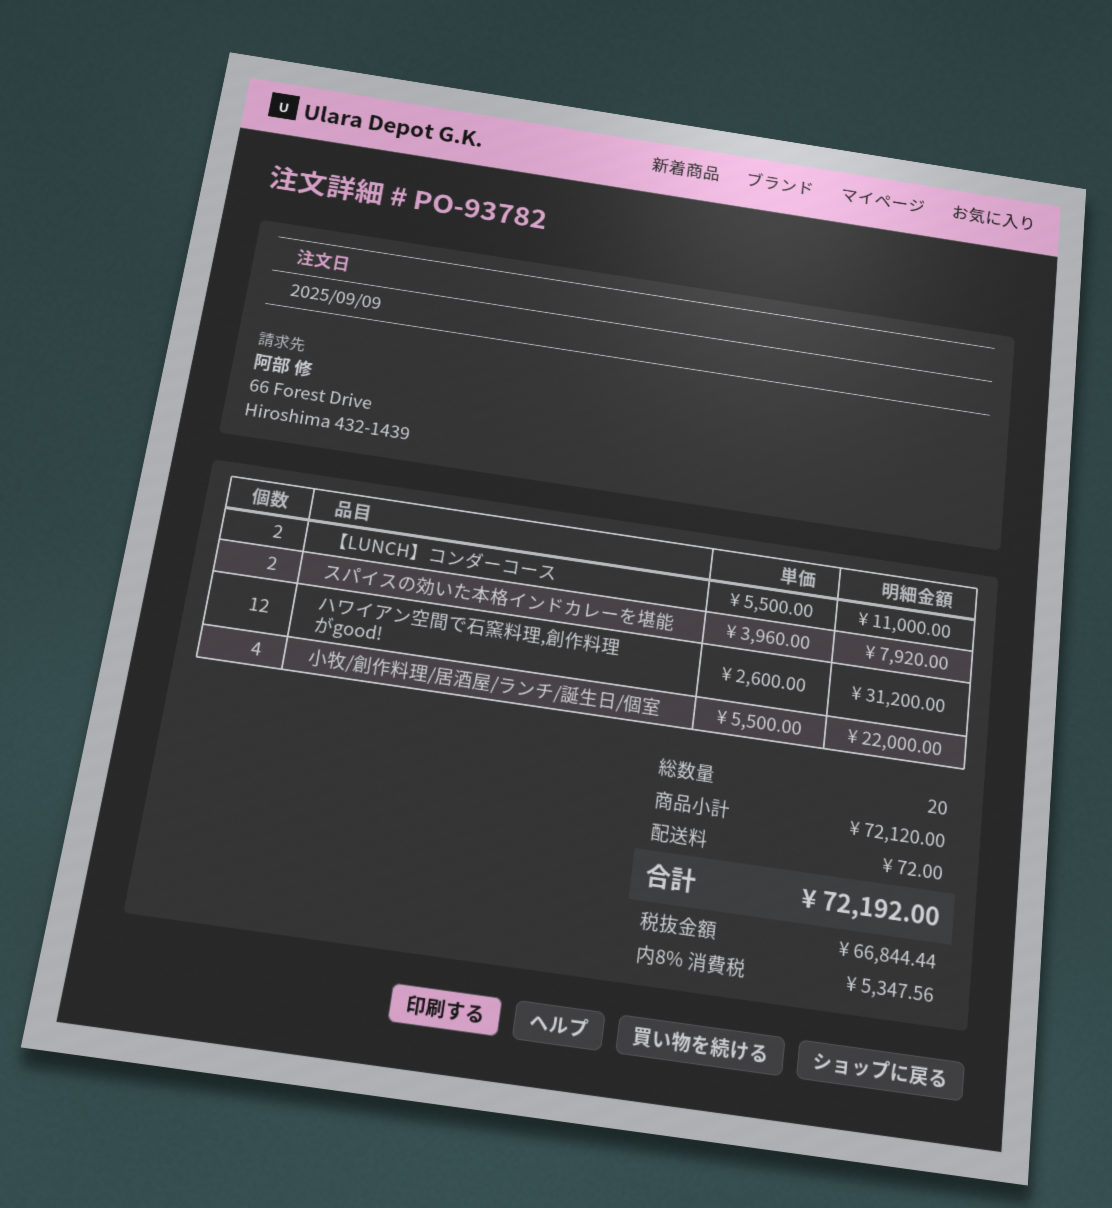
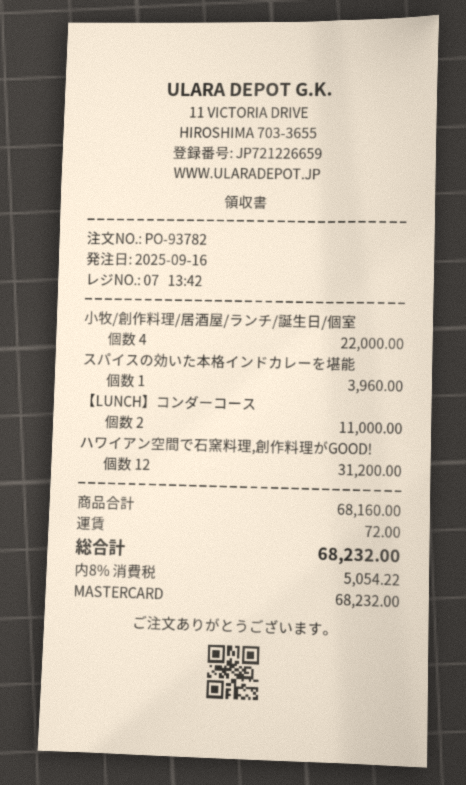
order date: 2025-09-09 -> 2025-09-16
スパイスの効いた本格インドカレーを堪能: 2 for 7920.00 -> 1 for 3960.00
subtotal: 72120.00 -> 68160.00
tax: 8% = 5347.56 -> 8% = 5054.22
total: 72192.00 -> 68232.00

